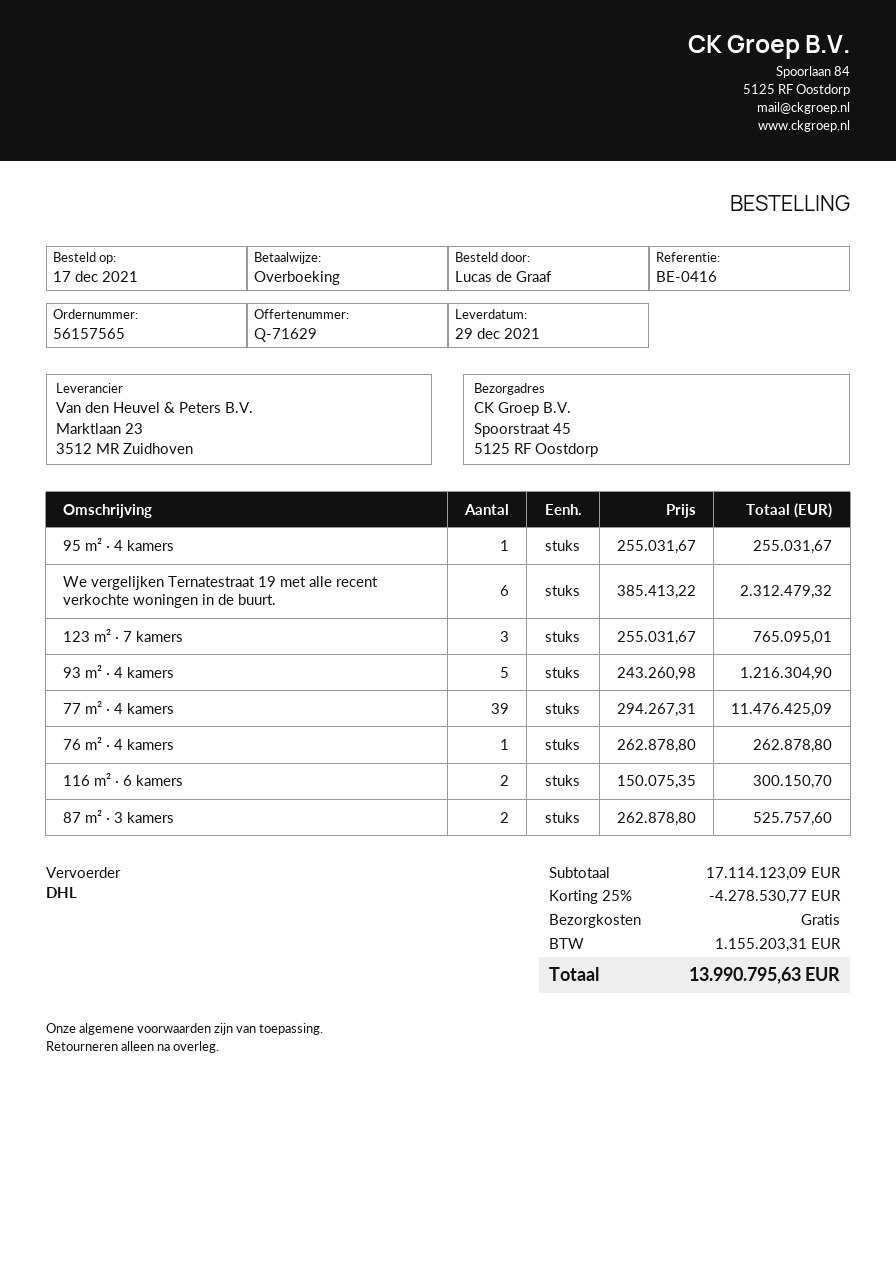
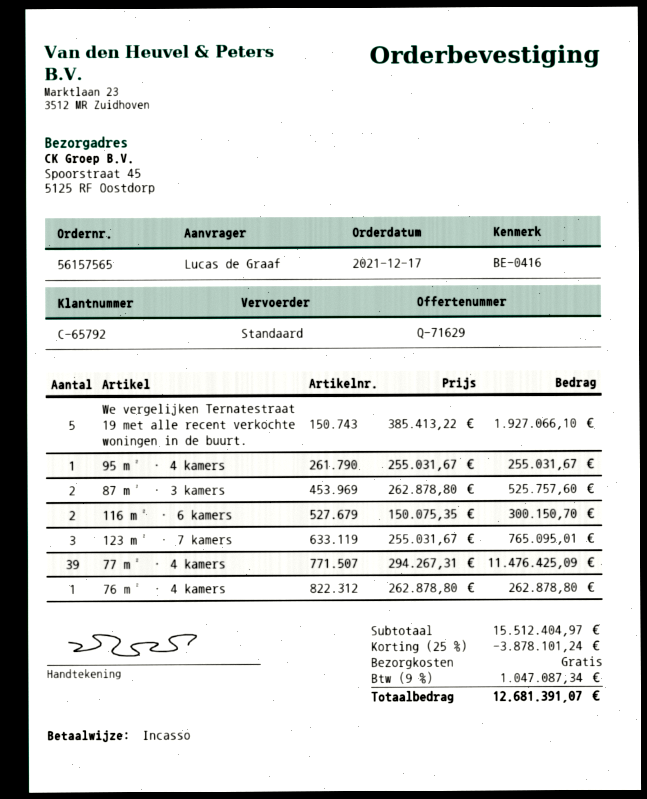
payment method: bank transfer -> direct debit
shipping method: DHL -> standard
We vergelijken Ternatestraat 19 met alle recent verkochte woningen in de buurt.: 6 x 385413.22 = 2312479.32 -> 5 x 385413.22 = 1927066.10
93 m² · 4 kamers: 5 x 243260.98 = 1216304.90 -> none
subtotal: 17114123.09 -> 15512404.97
discount: 25% = 4278530.77 -> 25% = 3878101.24
tax: 1155203.31 -> 1047087.34
total: 13990795.63 -> 12681391.07

